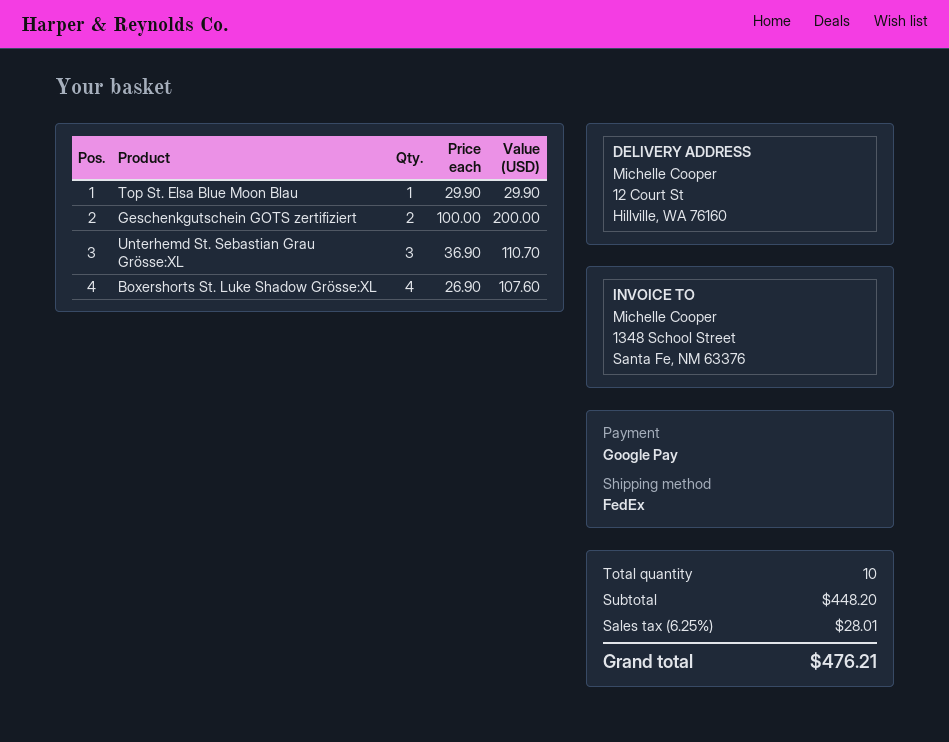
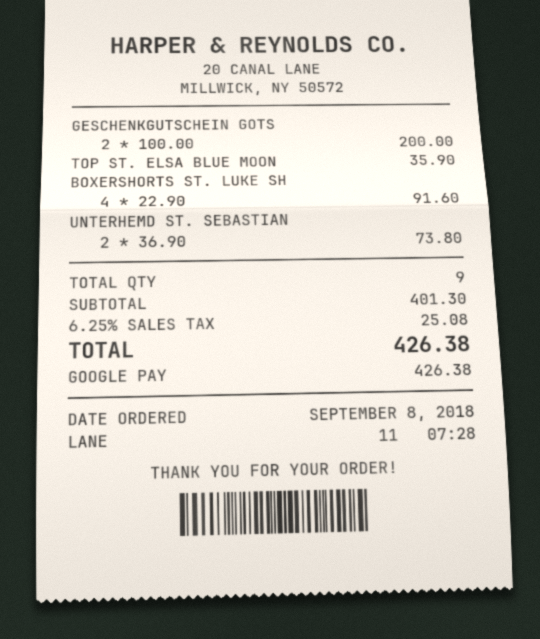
Top St. Elsa Blue Moon Blau: 1 x 29.90 = 29.90 -> 1 x 35.90 = 35.90
Unterhemd St. Sebastian Grau Grösse:XL: 3 x 36.90 = 110.70 -> 2 x 36.90 = 73.80
Boxershorts St. Luke Shadow Grösse:XL: 4 x 26.90 = 107.60 -> 4 x 22.90 = 91.60
total quantity: 10 -> 9
subtotal: 448.20 -> 401.30
tax: 6.25% = 28.01 -> 6.25% = 25.08
total: 476.21 -> 426.38

